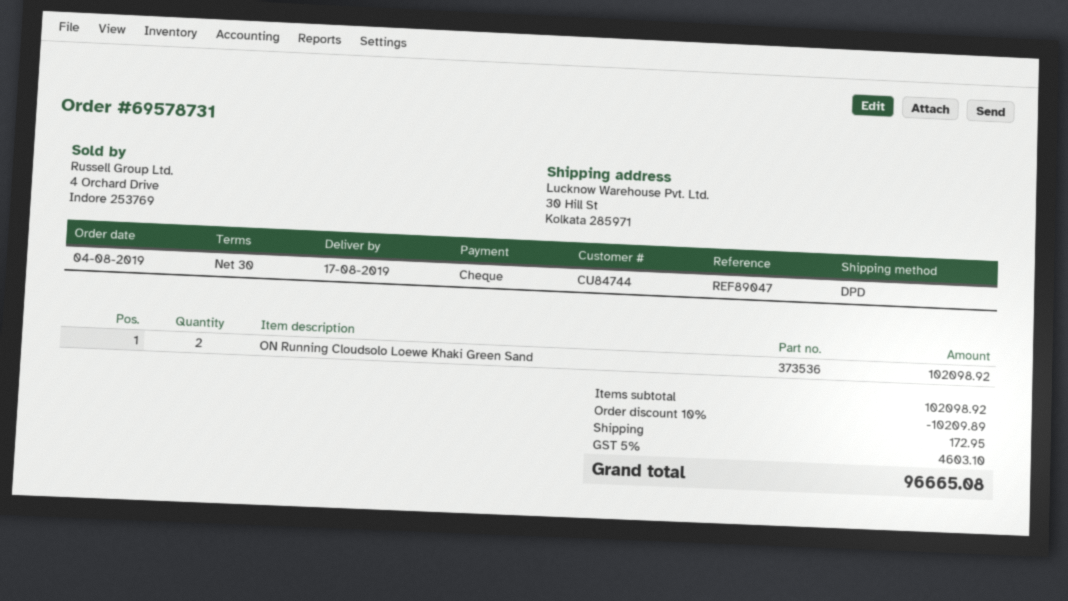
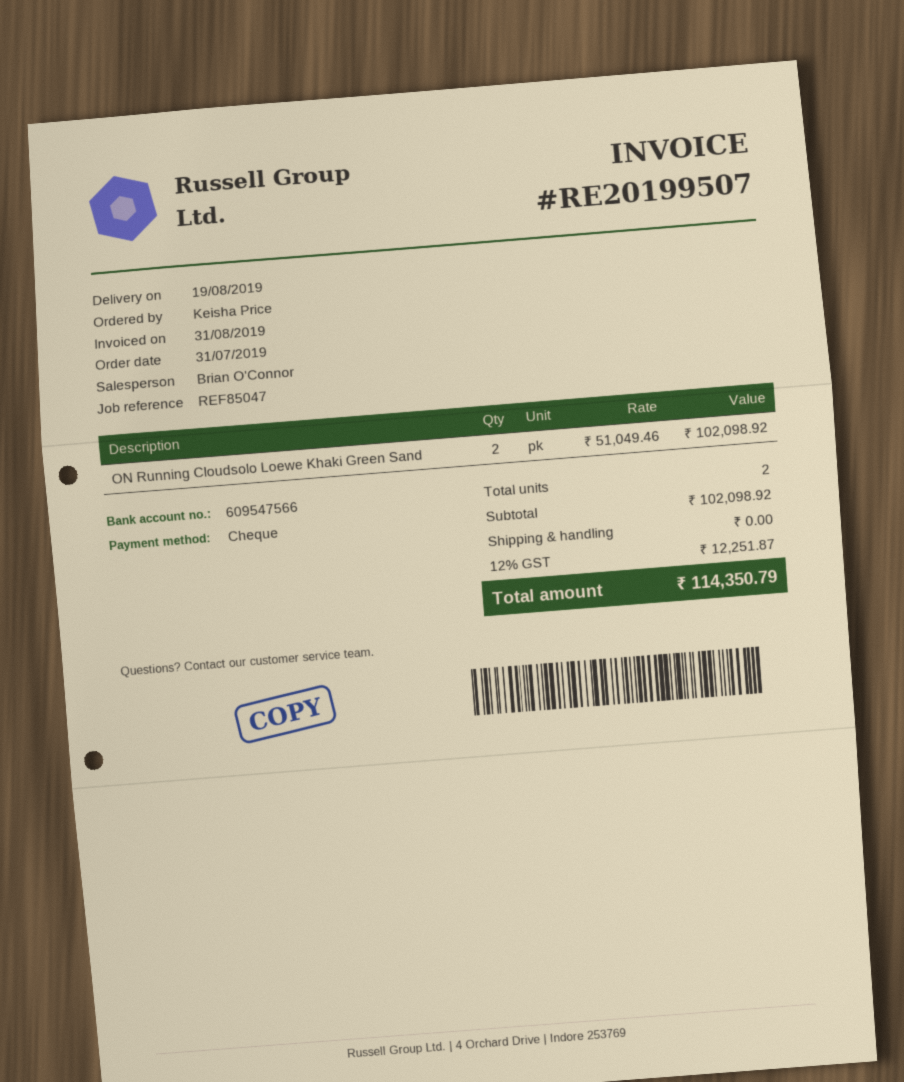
order date: 2019-08-04 -> 2019-07-31
delivery date: 2019-08-17 -> 2019-08-19
reference: REF89047 -> REF85047
discount: 10% = 10209.89 -> none
shipping: 172.95 -> 0.00
tax: 5% = 4603.10 -> 12% = 12251.87
total: 96665.08 -> 114350.79

